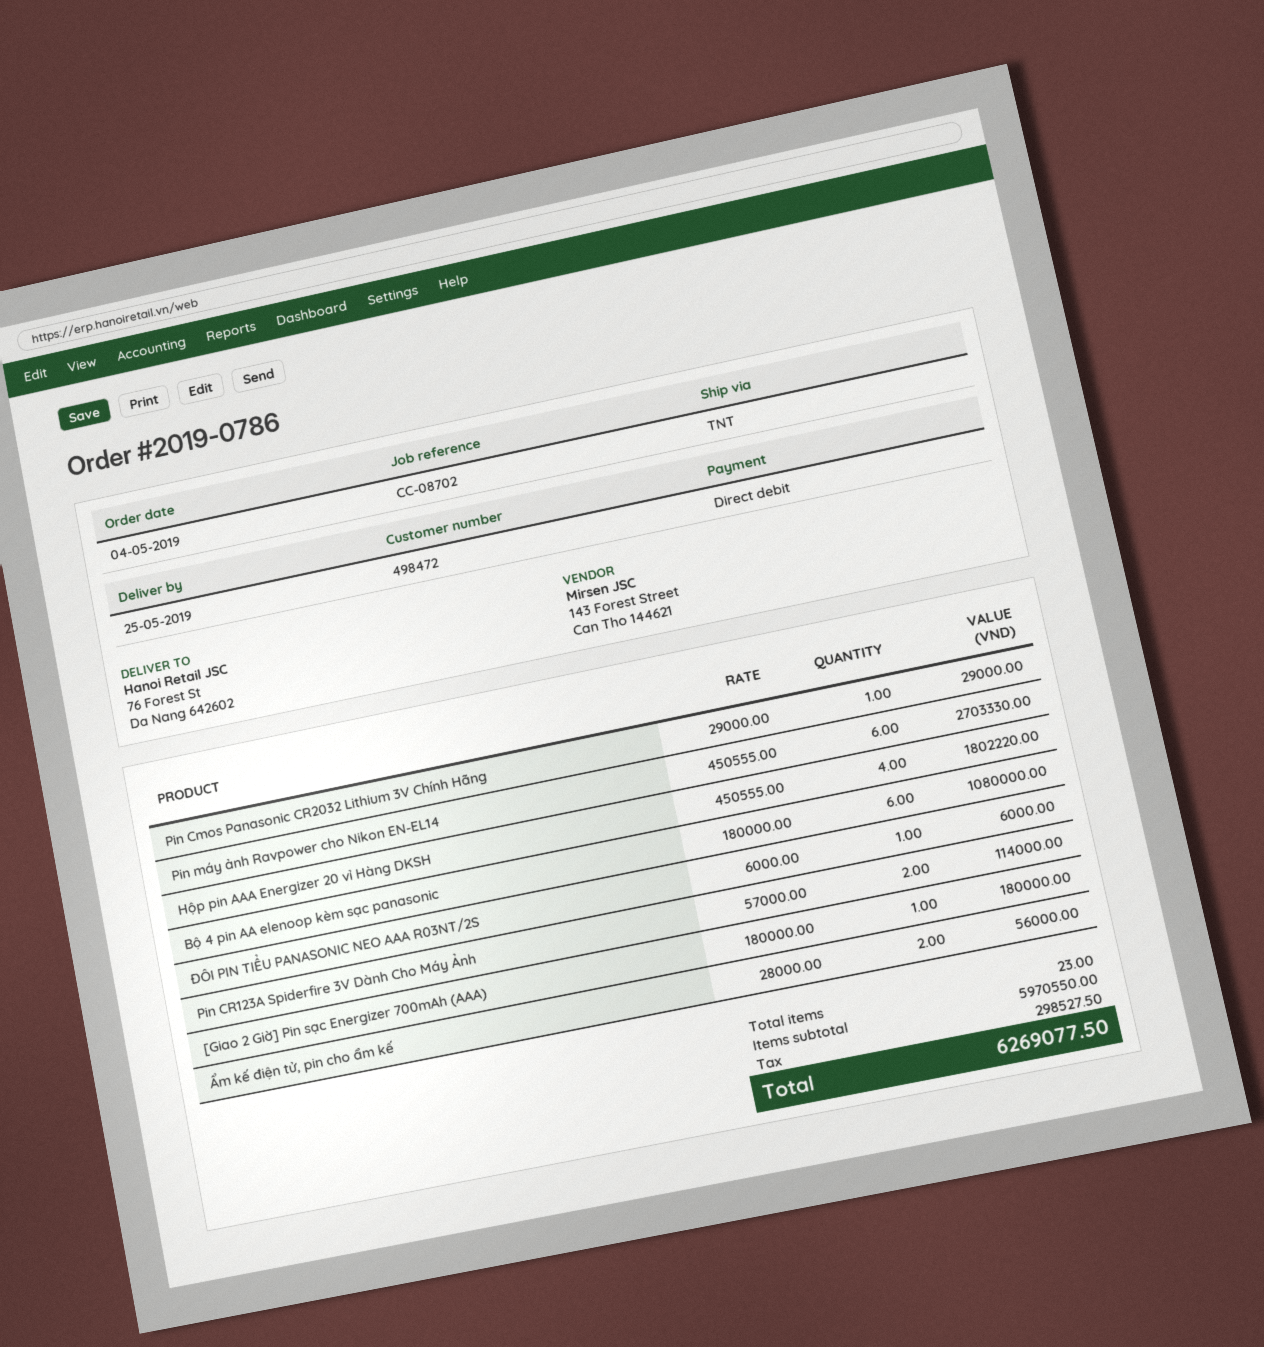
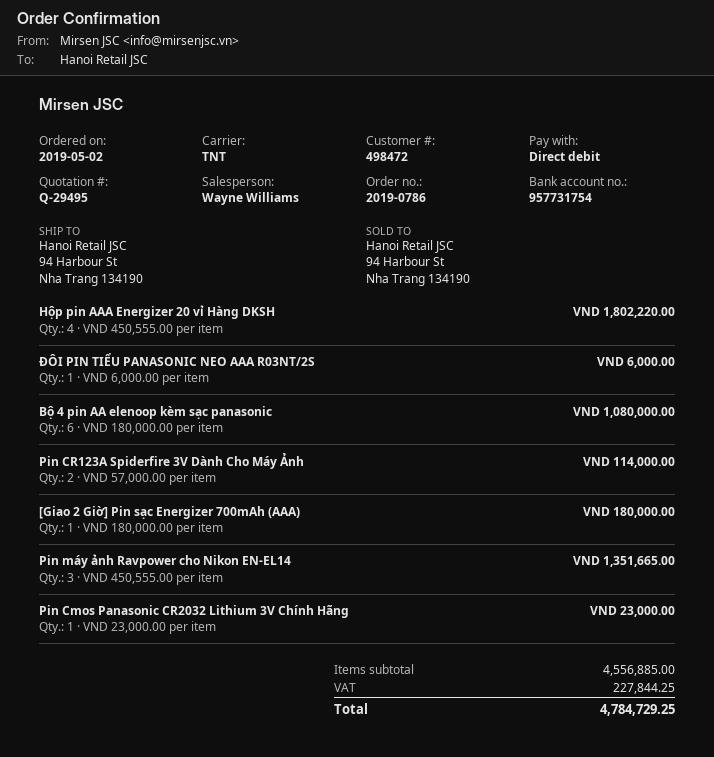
order date: 2019-05-04 -> 2019-05-02
ship to: 76 Forest St, Da Nang 642602 -> 94 Harbour St, Nha Trang 134190
Pin Cmos Panasonic CR2032 Lithium 3V Chính Hãng: 1 x 29000.00 = 29000.00 -> 1 x 23000.00 = 23000.00
Pin máy ảnh Ravpower cho Nikon EN-EL14: 6 x 450555.00 = 2703330.00 -> 3 x 450555.00 = 1351665.00
Ẩm kế điện tử, pin cho ẩm kế: 2 x 28000.00 = 56000.00 -> none
subtotal: 5970550.00 -> 4556885.00
tax: 298527.50 -> 227844.25
total: 6269077.50 -> 4784729.25

